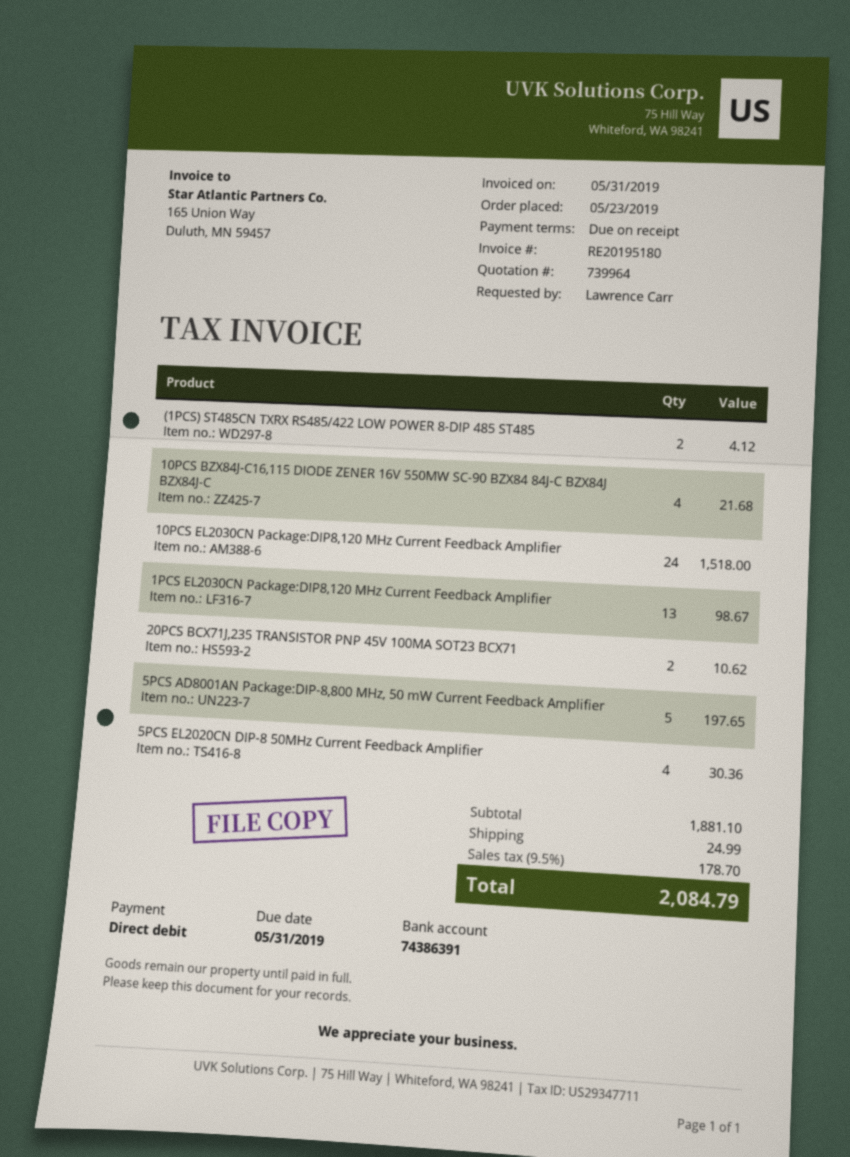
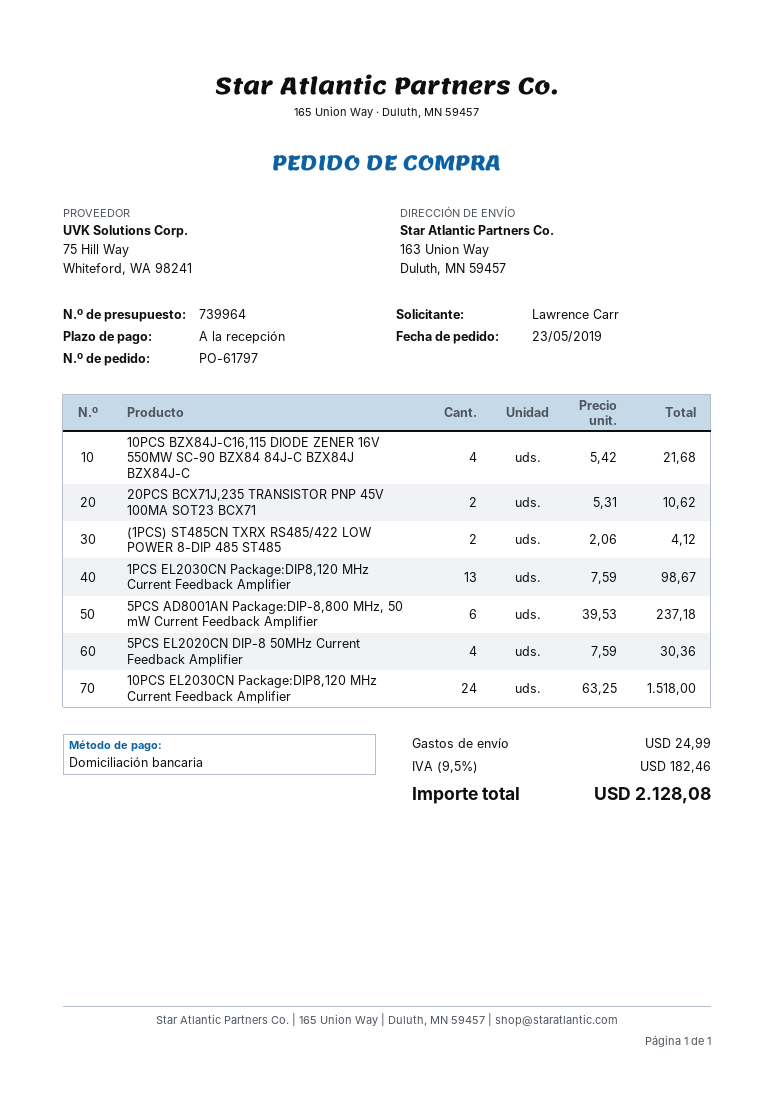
5PCS AD8001AN Package:DIP-8,800 MHz, 50 mW Current Feedback Amplifier: 5 for 197.65 -> 6 for 237.18
tax: 9.5% = 178.70 -> 9.5% = 182.46
total: 2084.79 -> 2128.08

